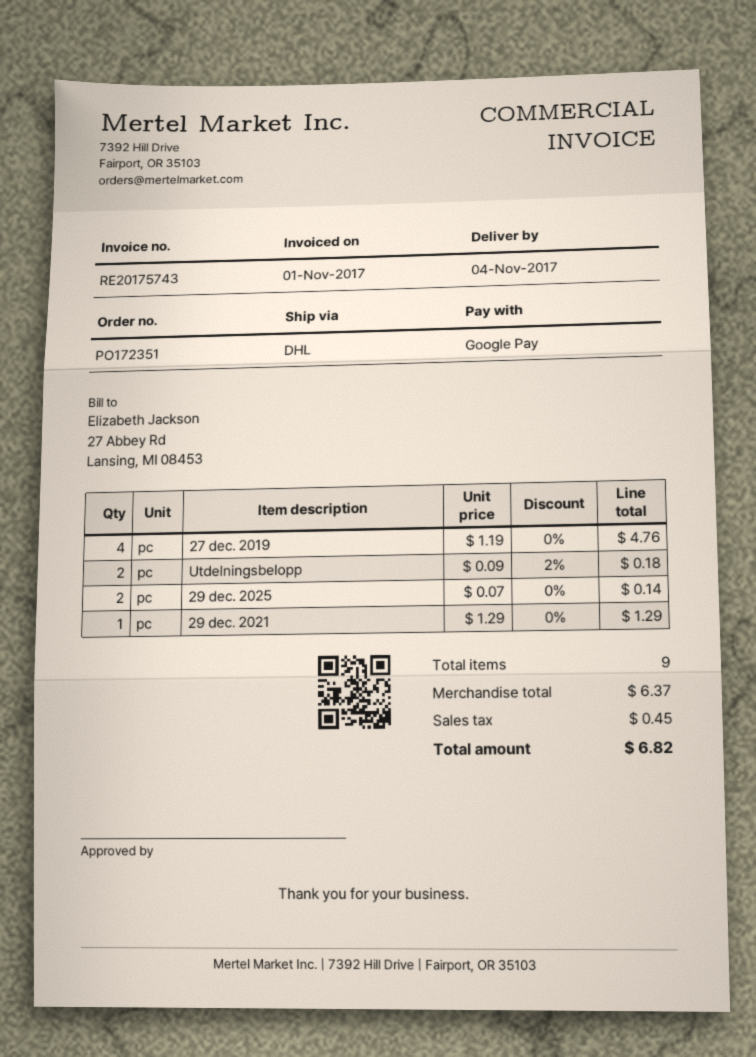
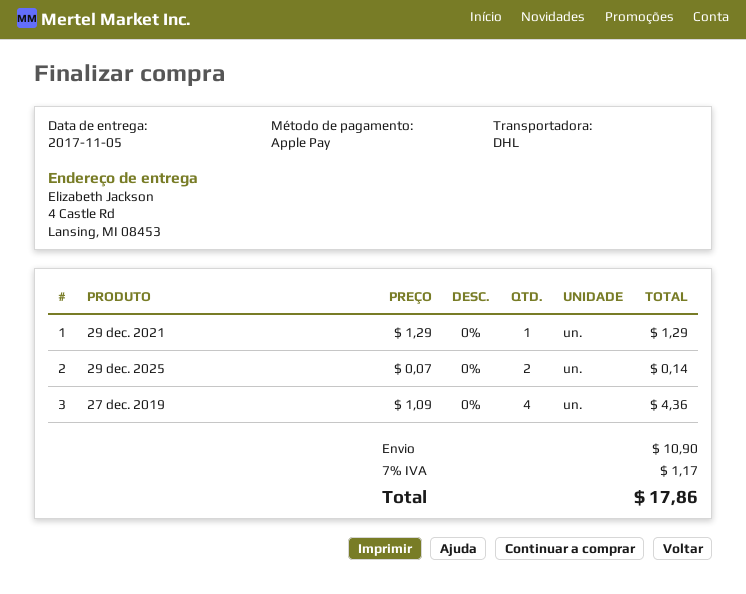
delivery date: 2017-11-04 -> 2017-11-05
payment method: Google Pay -> Apple Pay
27 dec. 2019: 4 x 1.19 = 4.76 -> 4 x 1.09 = 4.36
Utdelningsbelopp: 2 x 0.09 - 2% = 0.18 -> none
shipping: none -> 10.90
tax: 0.45 -> 1.17
total: 6.82 -> 17.86

